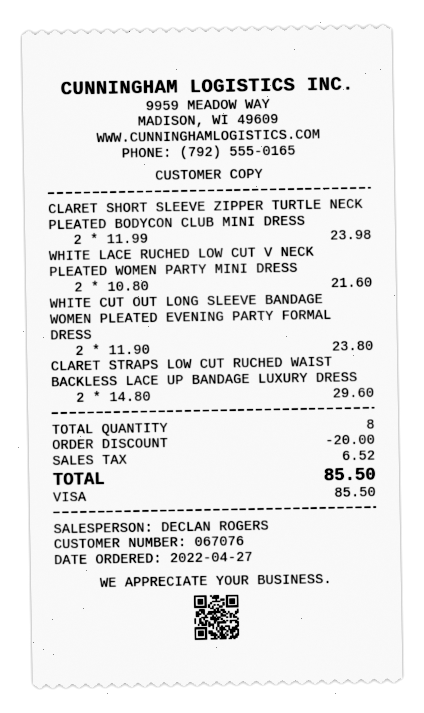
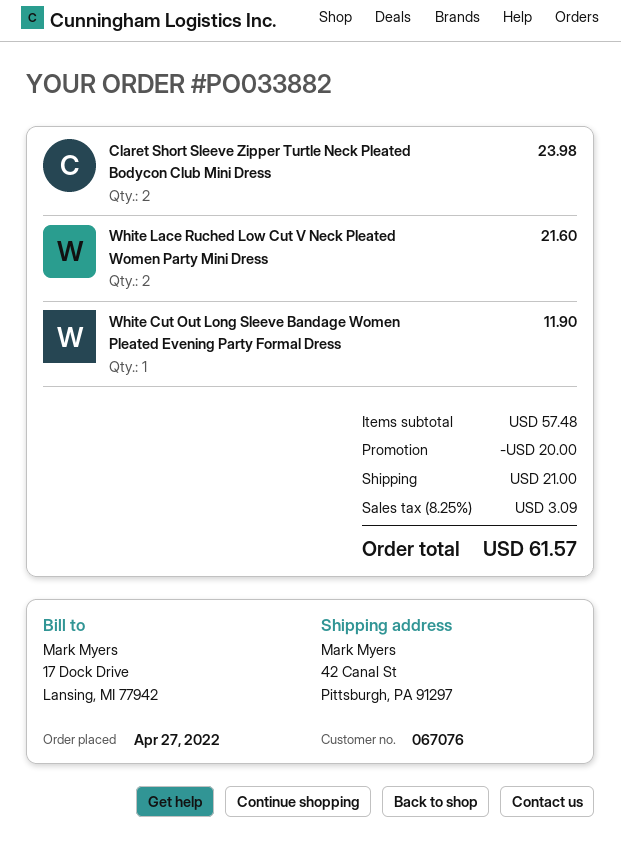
WHITE CUT OUT LONG SLEEVE BANDAGE WOMEN PLEATED EVENING PARTY FORMAL DRESS: 2 for 23.80 -> 1 for 11.90
CLARET STRAPS LOW CUT RUCHED WAIST BACKLESS LACE UP BANDAGE LUXURY DRESS: 2 for 29.60 -> none
shipping: none -> 21.00
tax: 6.52 -> 3.09
total: 85.50 -> 61.57

